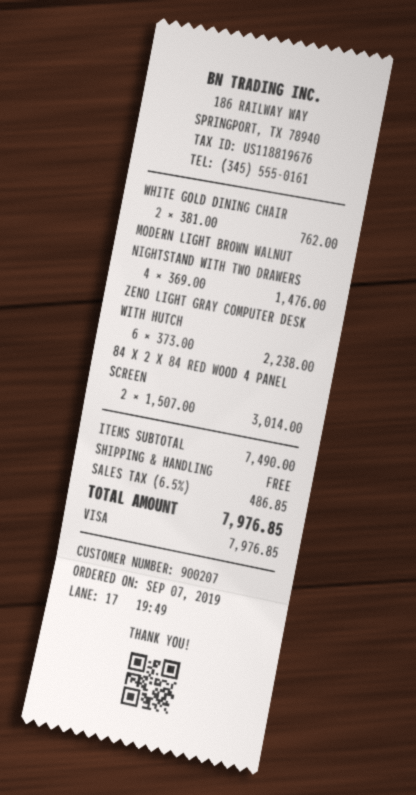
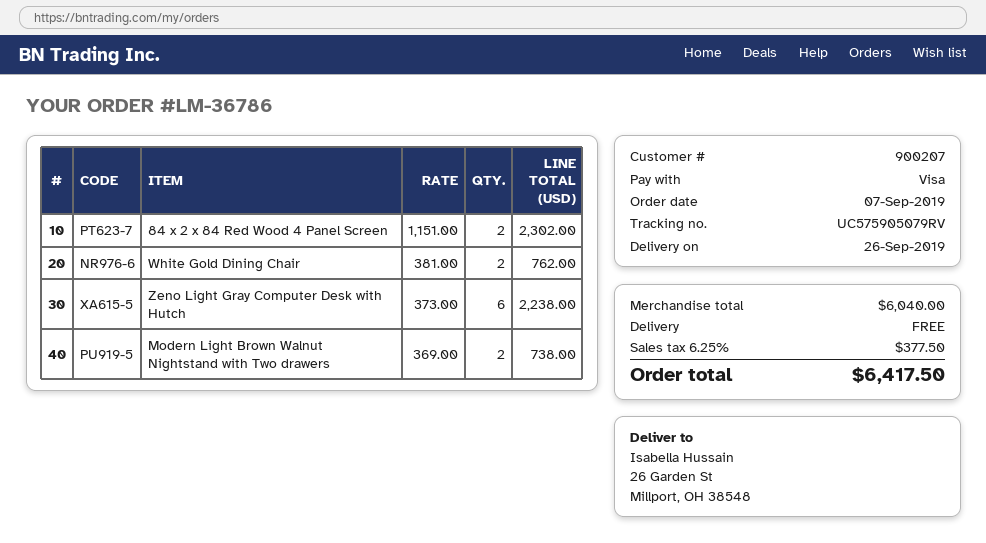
MODERN LIGHT BROWN WALNUT NIGHTSTAND WITH TWO DRAWERS: 4 x 369.00 = 1476.00 -> 2 x 369.00 = 738.00
84 X 2 X 84 RED WOOD 4 PANEL SCREEN: 2 x 1507.00 = 3014.00 -> 2 x 1151.00 = 2302.00
subtotal: 7490.00 -> 6040.00
tax: 6.5% = 486.85 -> 6.25% = 377.50
total: 7976.85 -> 6417.50

